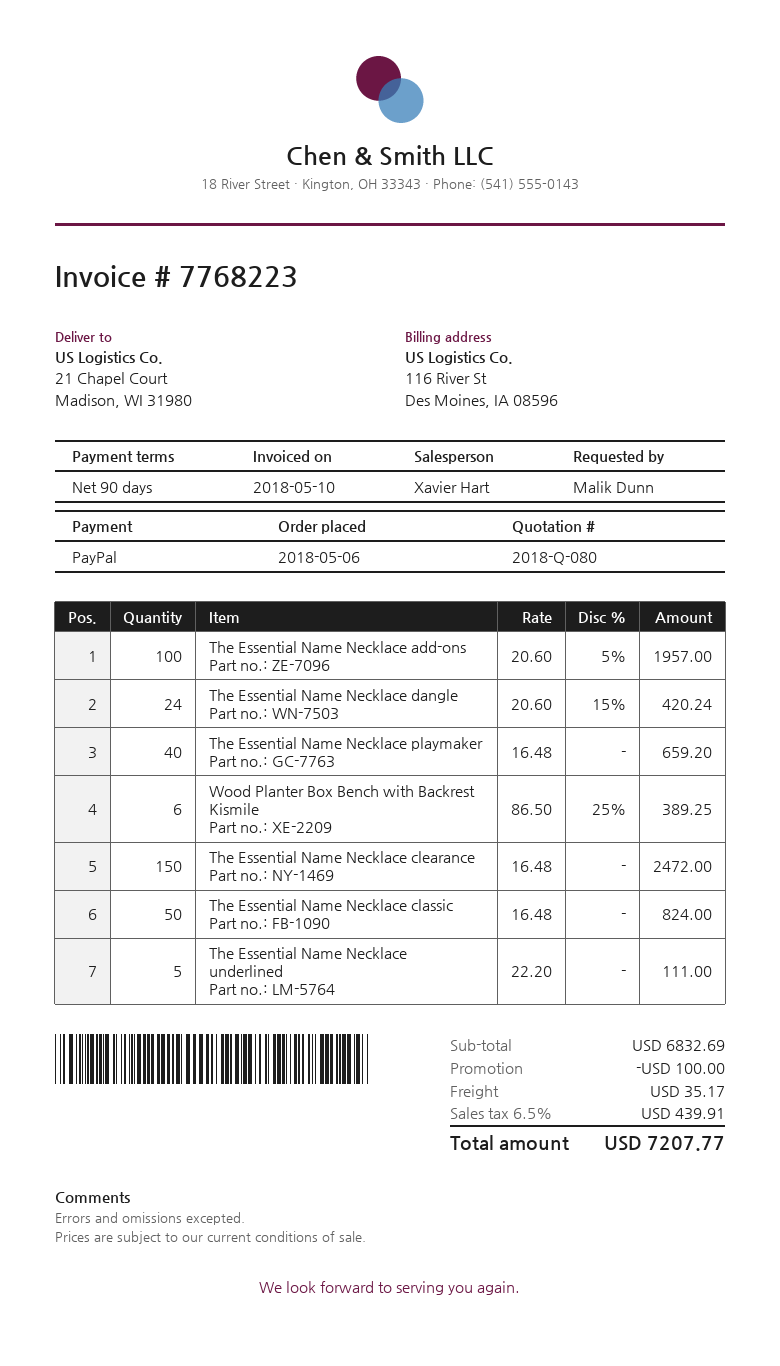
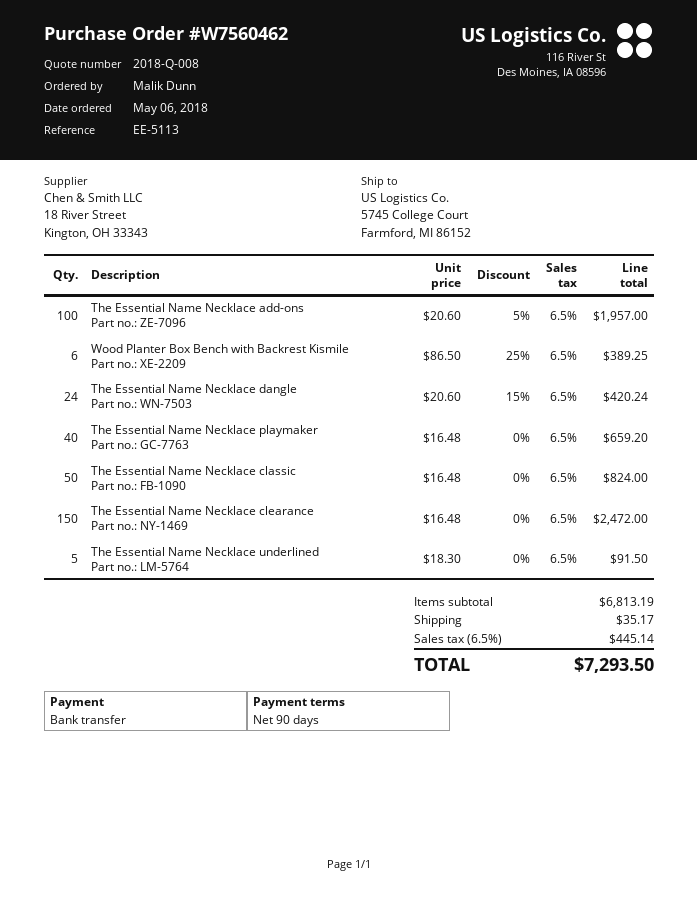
quote number: 2018-Q-080 -> 2018-Q-008
payment method: PayPal -> bank transfer
ship to: 21 Chapel Court, Madison, WI 31980 -> 5745 College Court, Farmford, MI 86152
The Essential Name Necklace underlined: 5 x 22.20 = 111.00 -> 5 x 18.30 = 91.50
subtotal: 6832.69 -> 6813.19
discount: 100.00 -> none
tax: 6.5% = 439.91 -> 6.5% = 445.14
total: 7207.77 -> 7293.50

